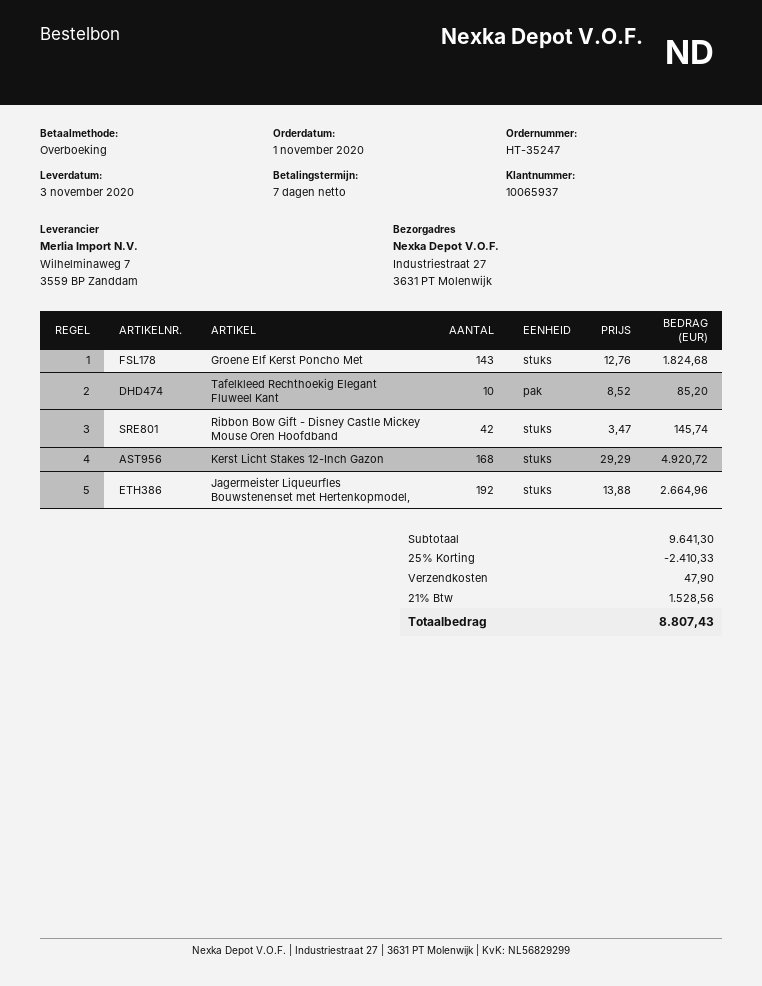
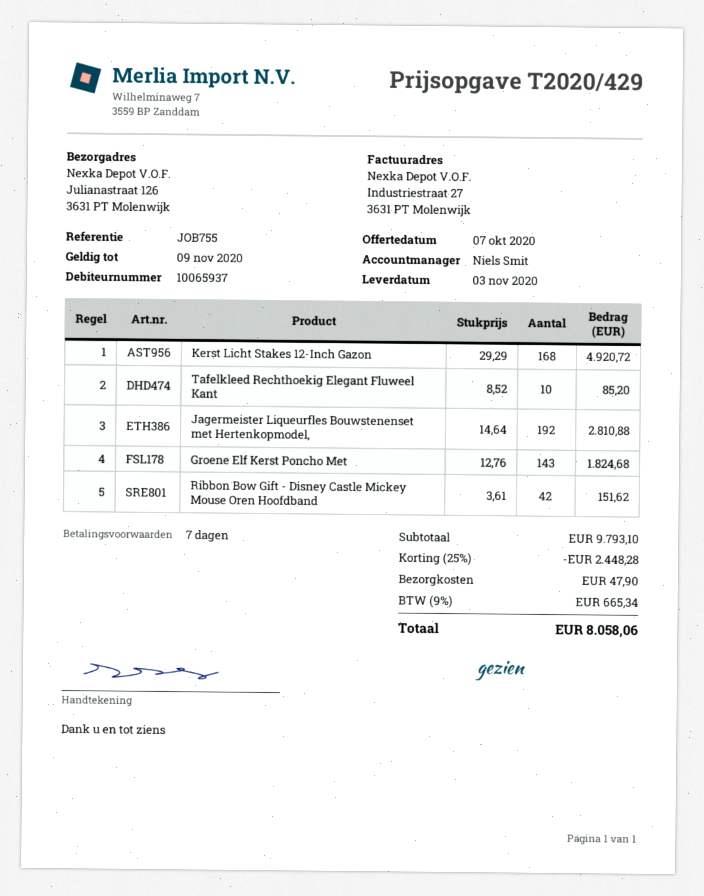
ship to: Industriestraat 27, 3631 PT Molenwijk -> Julianastraat 126, 3631 PT Molenwijk
Ribbon Bow Gift - Disney Castle Mickey Mouse Oren Hoofdband: 42 x 3.47 = 145.74 -> 42 x 3.61 = 151.62
Jagermeister Liqueurfles Bouwstenenset met Hertenkopmodel,: 192 x 13.88 = 2664.96 -> 192 x 14.64 = 2810.88
subtotal: 9641.30 -> 9793.10
discount: 25% = 2410.33 -> 25% = 2448.28
tax: 21% = 1528.56 -> 9% = 665.34
total: 8807.43 -> 8058.06

